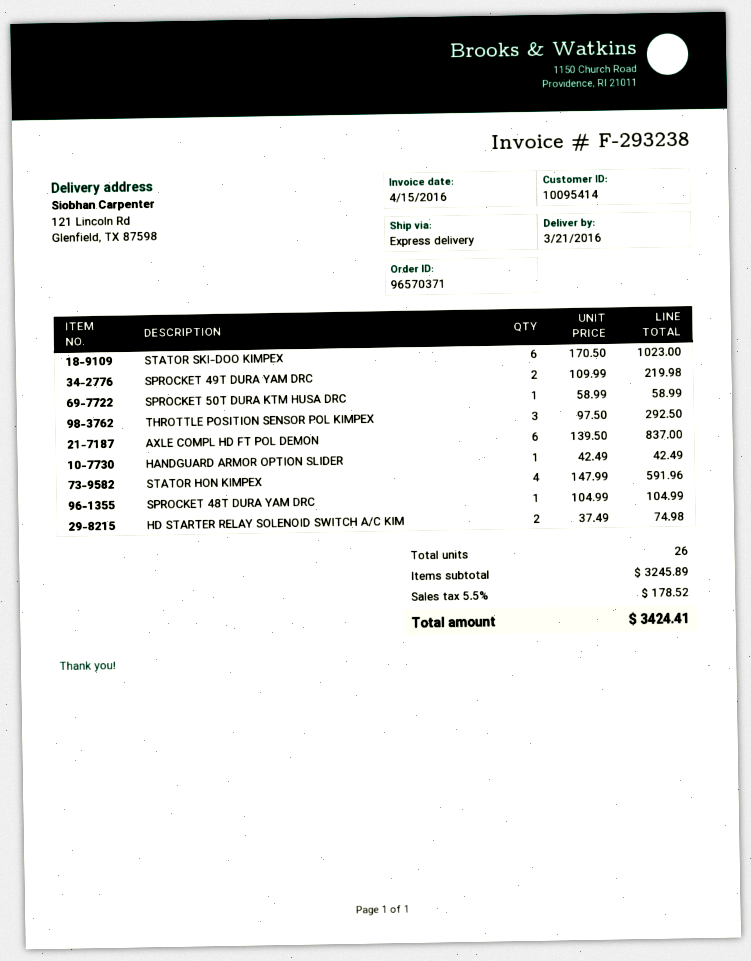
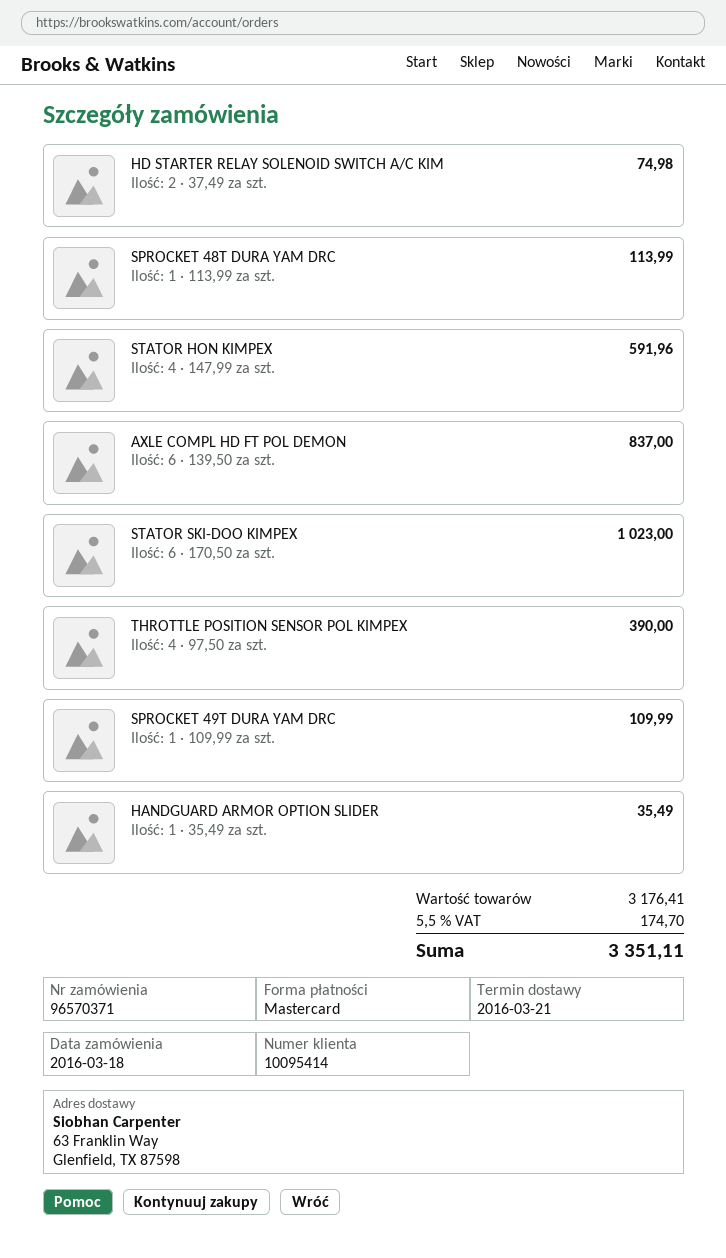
ship to: 121 Lincoln Rd, Glenfield, TX 87598 -> 63 Franklin Way, Glenfield, TX 87598
SPROCKET 49T DURA YAM DRC: 2 x 109.99 = 219.98 -> 1 x 109.99 = 109.99
SPROCKET 50T DURA KTM HUSA DRC: 1 x 58.99 = 58.99 -> none
THROTTLE POSITION SENSOR POL KIMPEX: 3 x 97.50 = 292.50 -> 4 x 97.50 = 390.00
HANDGUARD ARMOR OPTION SLIDER: 1 x 42.49 = 42.49 -> 1 x 35.49 = 35.49
SPROCKET 48T DURA YAM DRC: 1 x 104.99 = 104.99 -> 1 x 113.99 = 113.99
subtotal: 3245.89 -> 3176.41
tax: 5.5% = 178.52 -> 5.5% = 174.70
total: 3424.41 -> 3351.11

